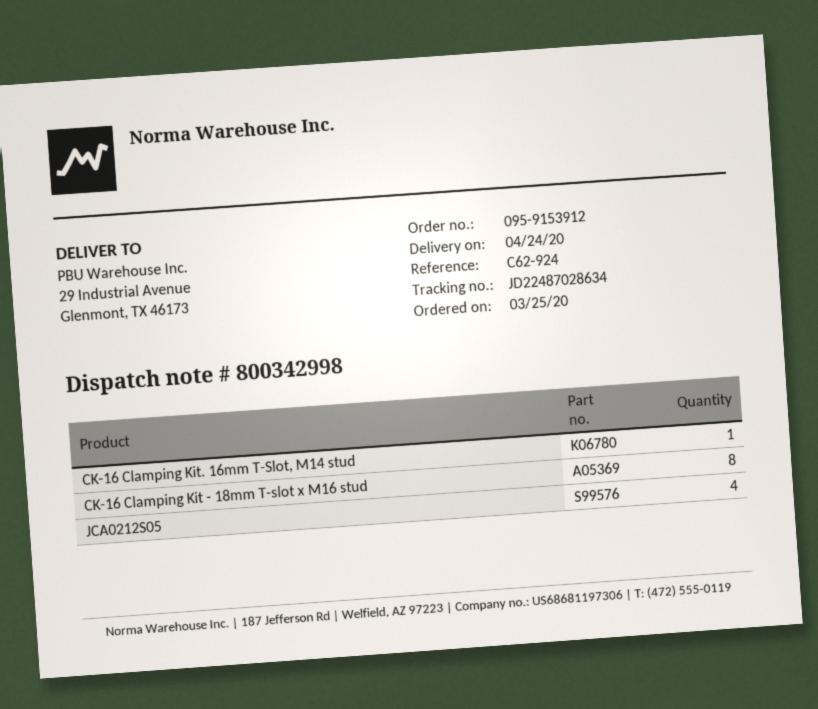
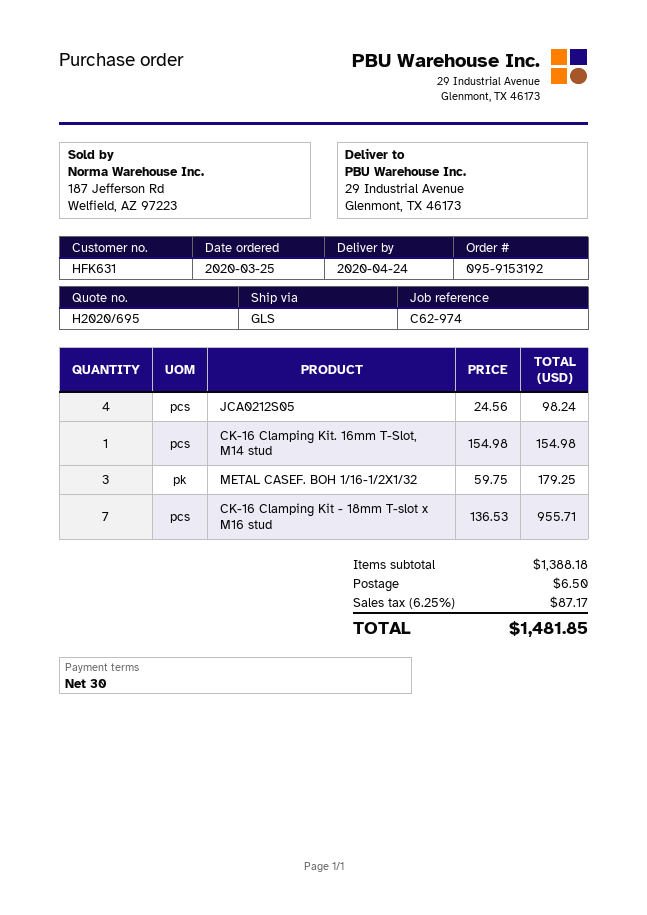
order number: 095-9153912 -> 095-9153192
reference: C62-924 -> C62-974
CK-16 Clamping Kit - 18mm T-slot x M16 stud: 8 -> 7
METAL CASEF. BOH 1/16-1/2X1/32: none -> 3

